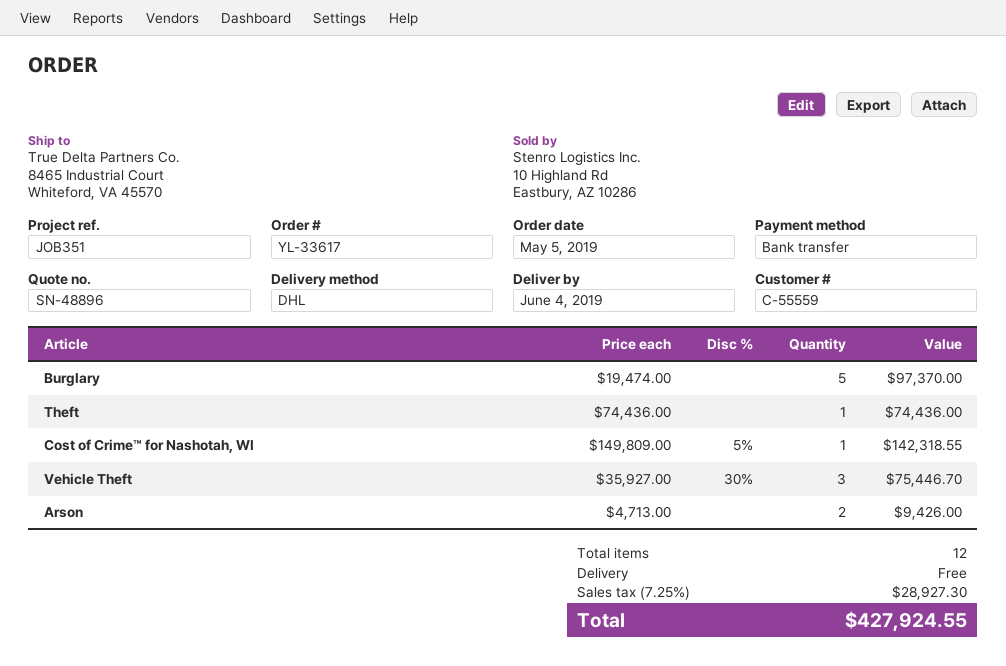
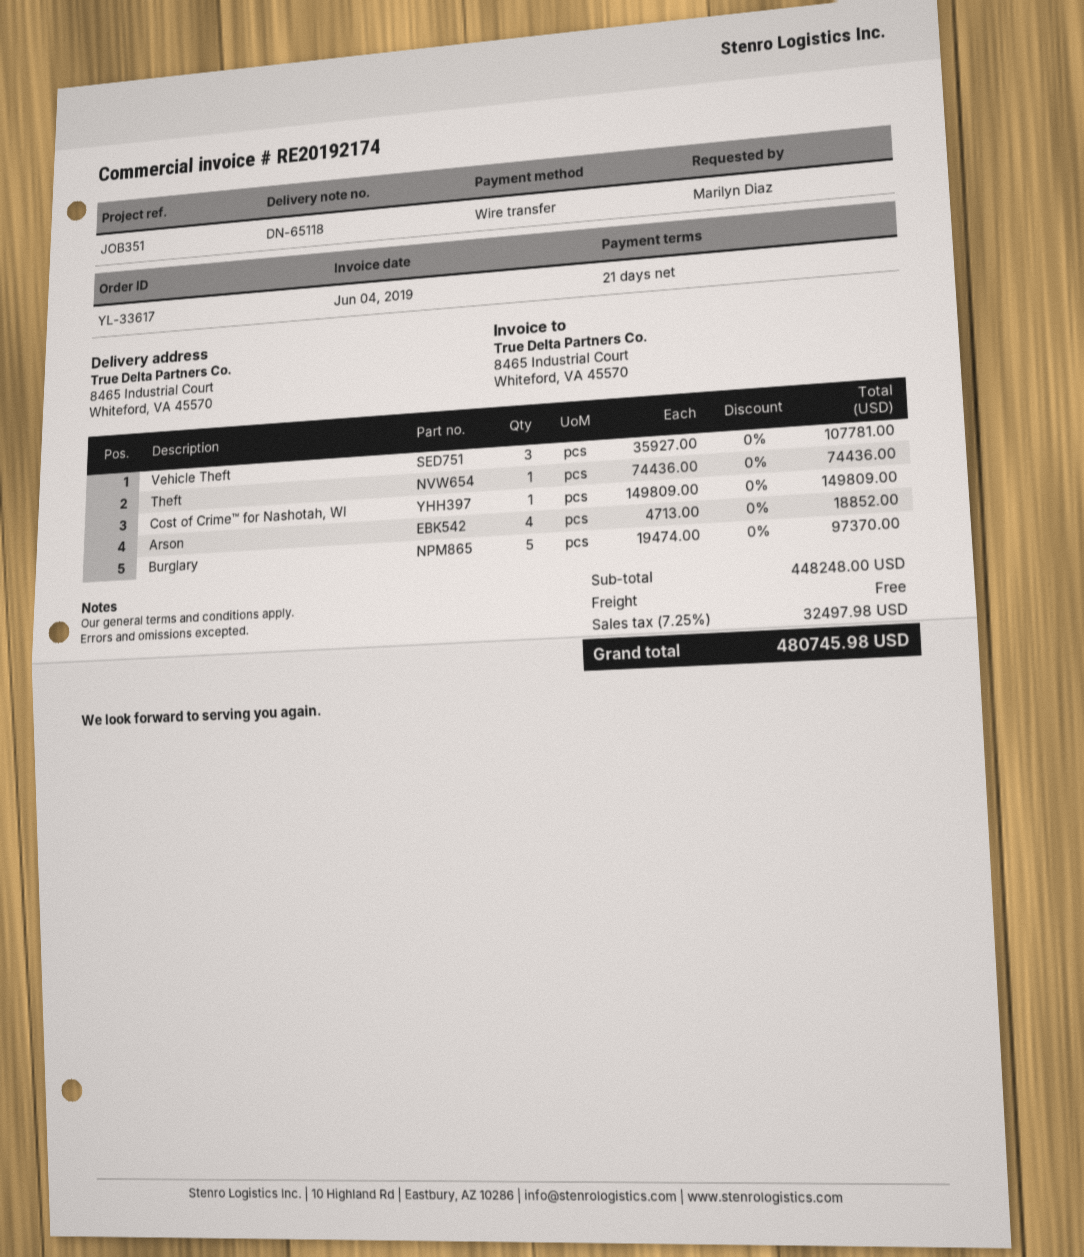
Cost of Crime™ for Nashotah, WI: 1 x 149809.00 - 5% = 142318.55 -> 1 x 149809.00 = 149809.00
Vehicle Theft: 3 x 35927.00 - 30% = 75446.70 -> 3 x 35927.00 = 107781.00
Arson: 2 x 4713.00 = 9426.00 -> 4 x 4713.00 = 18852.00
tax: 7.25% = 28927.30 -> 7.25% = 32497.98
total: 427924.55 -> 480745.98

